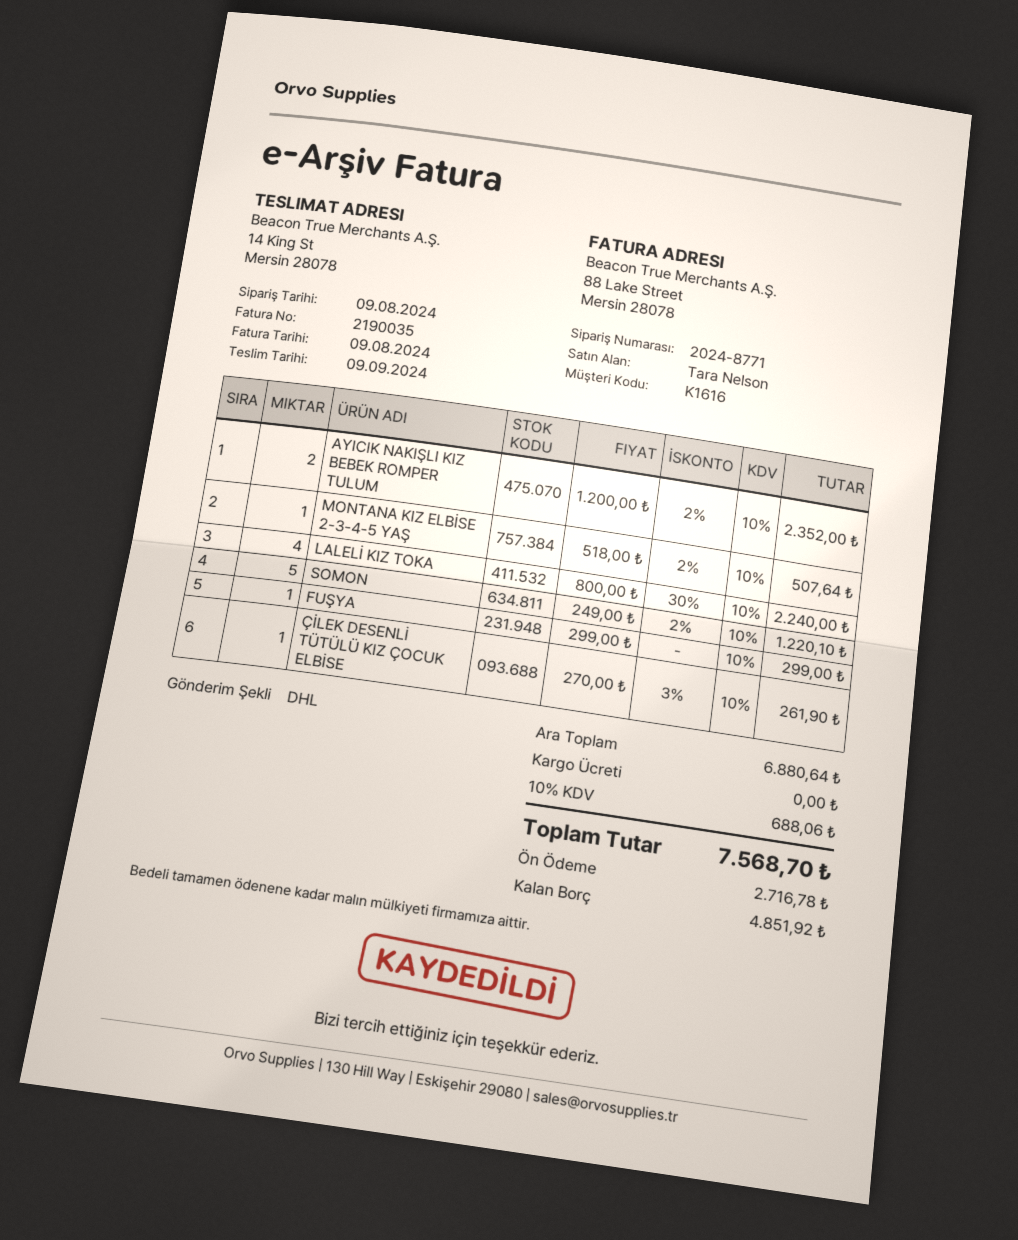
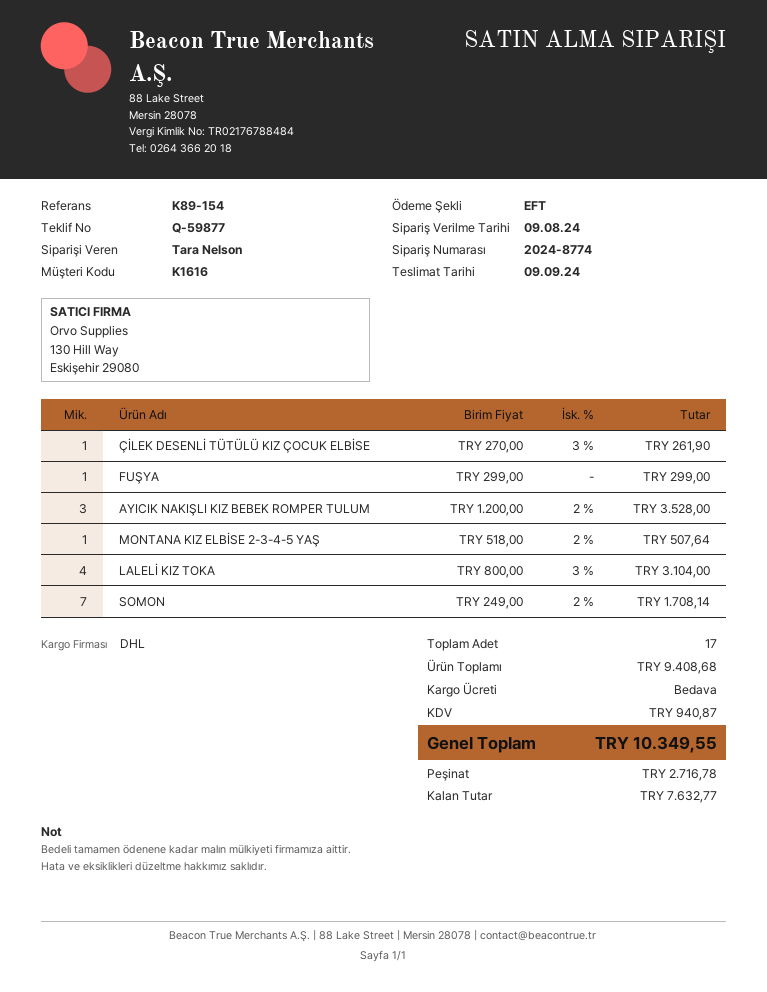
order number: 2024-8771 -> 2024-8774
AYICIK NAKIŞLI KIZ BEBEK ROMPER TULUM: 2 x 1200.00 - 2% = 2352.00 -> 3 x 1200.00 - 2% = 3528.00
LALELİ KIZ TOKA: 4 x 800.00 - 30% = 2240.00 -> 4 x 800.00 - 3% = 3104.00
SOMON: 5 x 249.00 - 2% = 1220.10 -> 7 x 249.00 - 2% = 1708.14
subtotal: 6880.64 -> 9408.68
tax: 688.06 -> 940.87
total: 7568.70 -> 10349.55
balance: 4851.92 -> 7632.77

